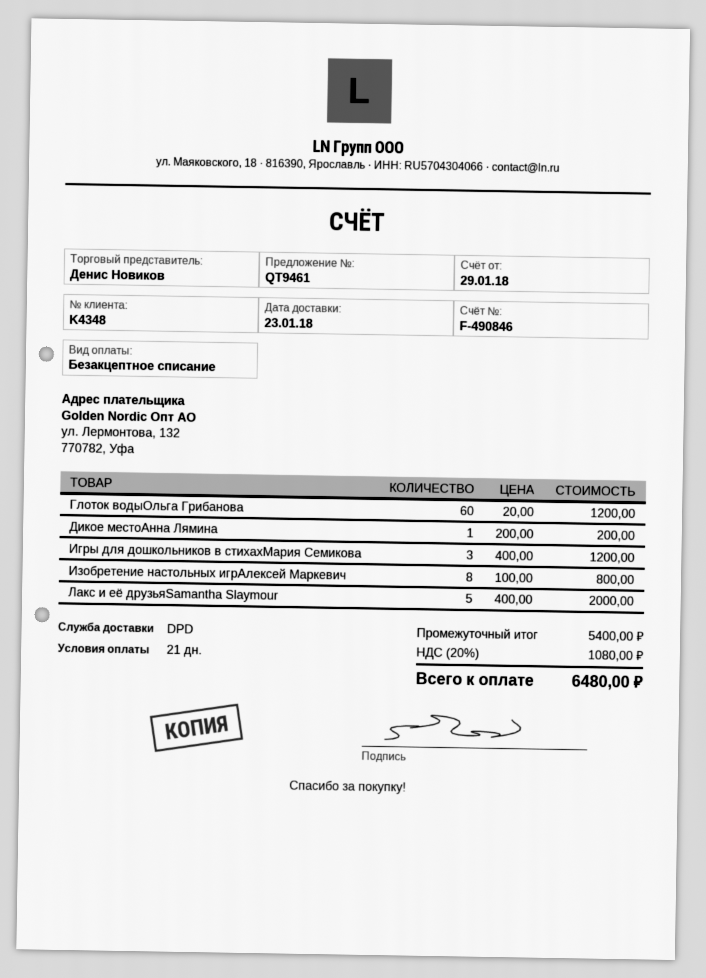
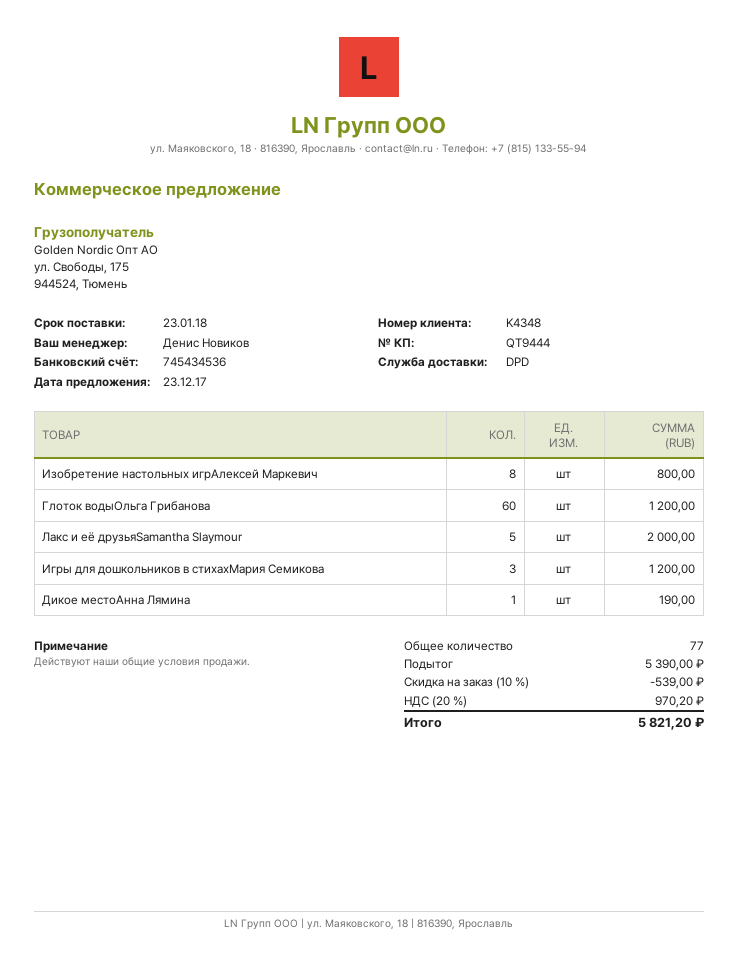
quote number: QT9461 -> QT9444
Дикое местоАнна Лямина: 1 for 200.00 -> 1 for 190.00
subtotal: 5400.00 -> 5390.00
discount: none -> 10% = 539.00
tax: 20% = 1080.00 -> 20% = 970.20
total: 6480.00 -> 5821.20

